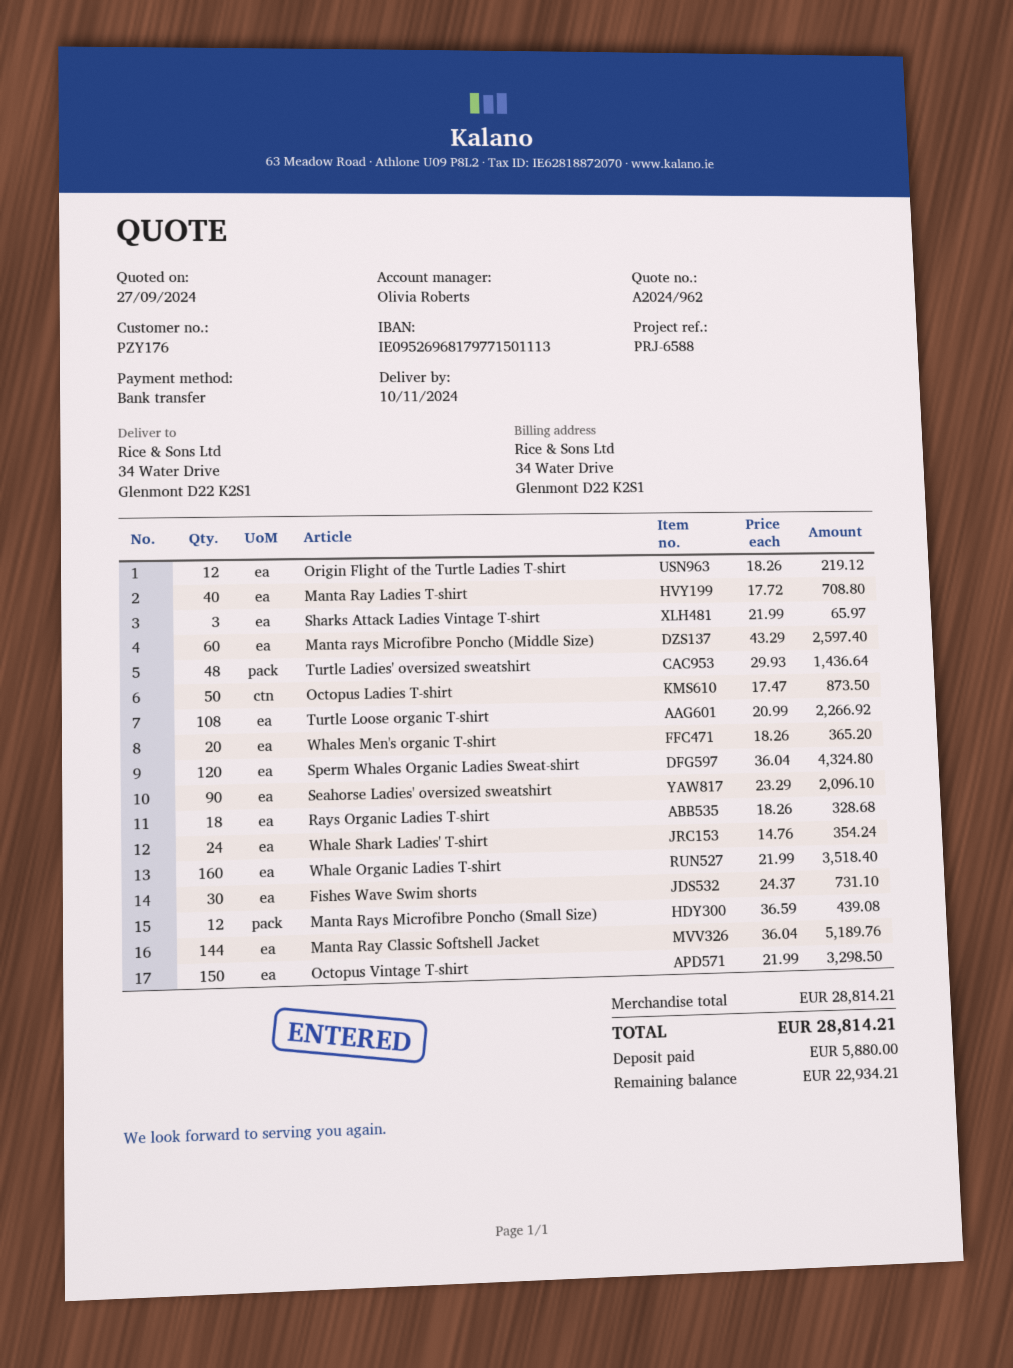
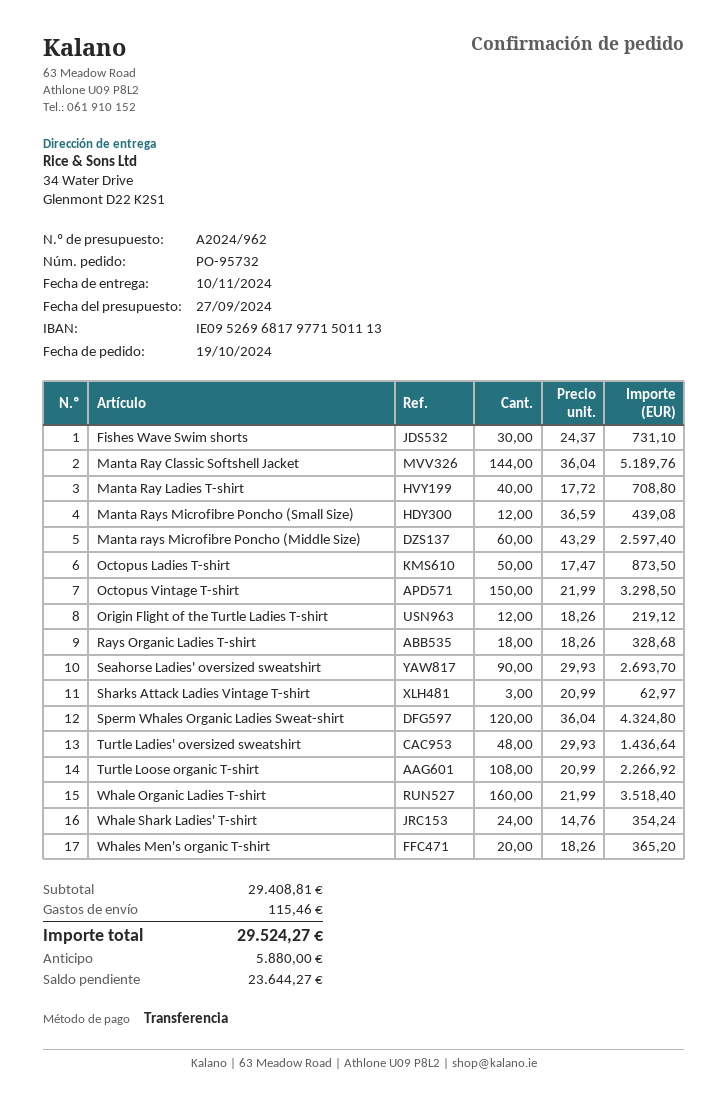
Sharks Attack Ladies Vintage T-shirt: 3 x 21.99 = 65.97 -> 3 x 20.99 = 62.97
Seahorse Ladies' oversized sweatshirt: 90 x 23.29 = 2096.10 -> 90 x 29.93 = 2693.70
subtotal: 28814.21 -> 29408.81
shipping: none -> 115.46
total: 28814.21 -> 29524.27
balance: 22934.21 -> 23644.27

